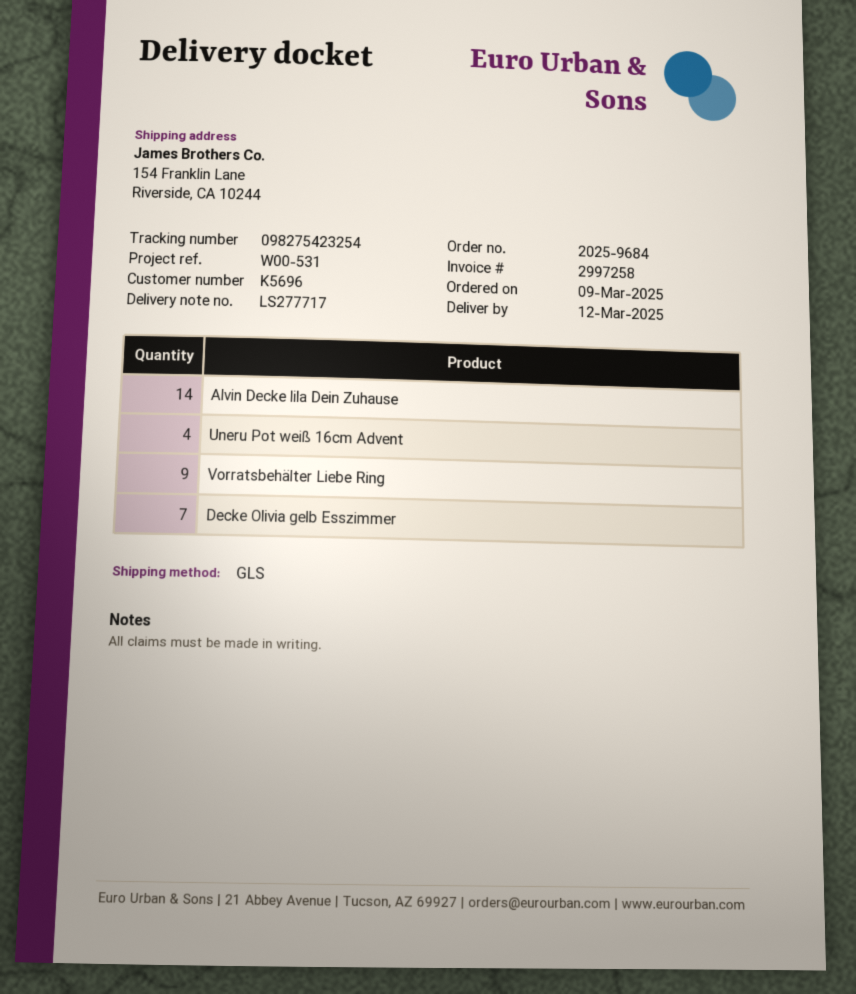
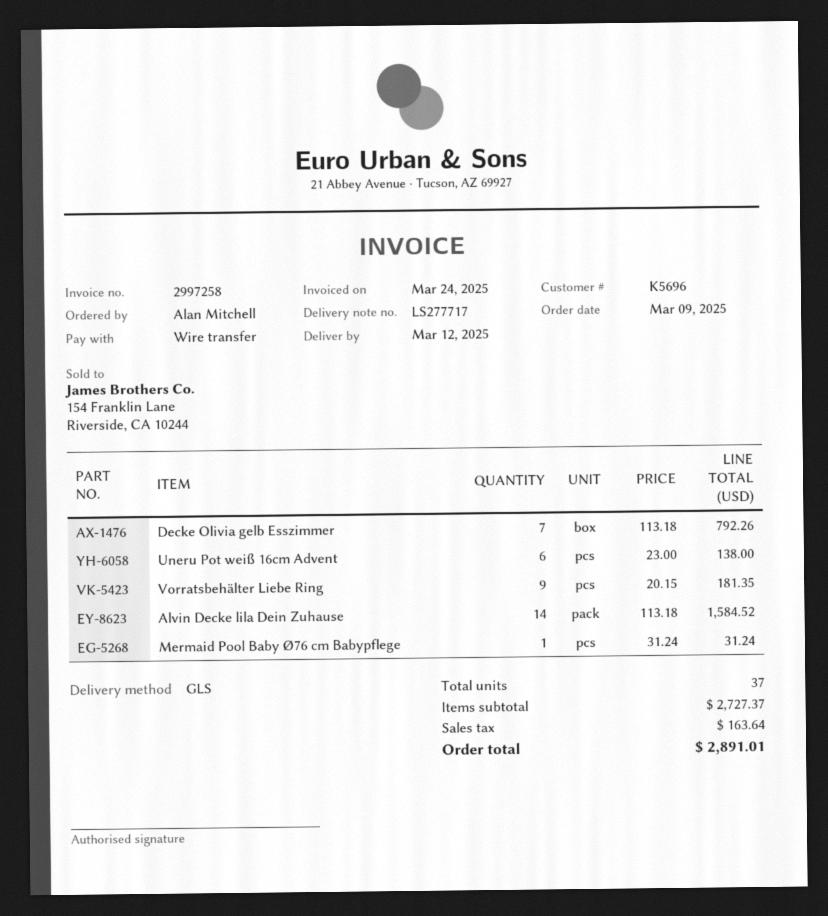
Uneru Pot weiß 16cm Advent: 4 -> 6
Mermaid Pool Baby Ø76 cm Babypflege: none -> 1

